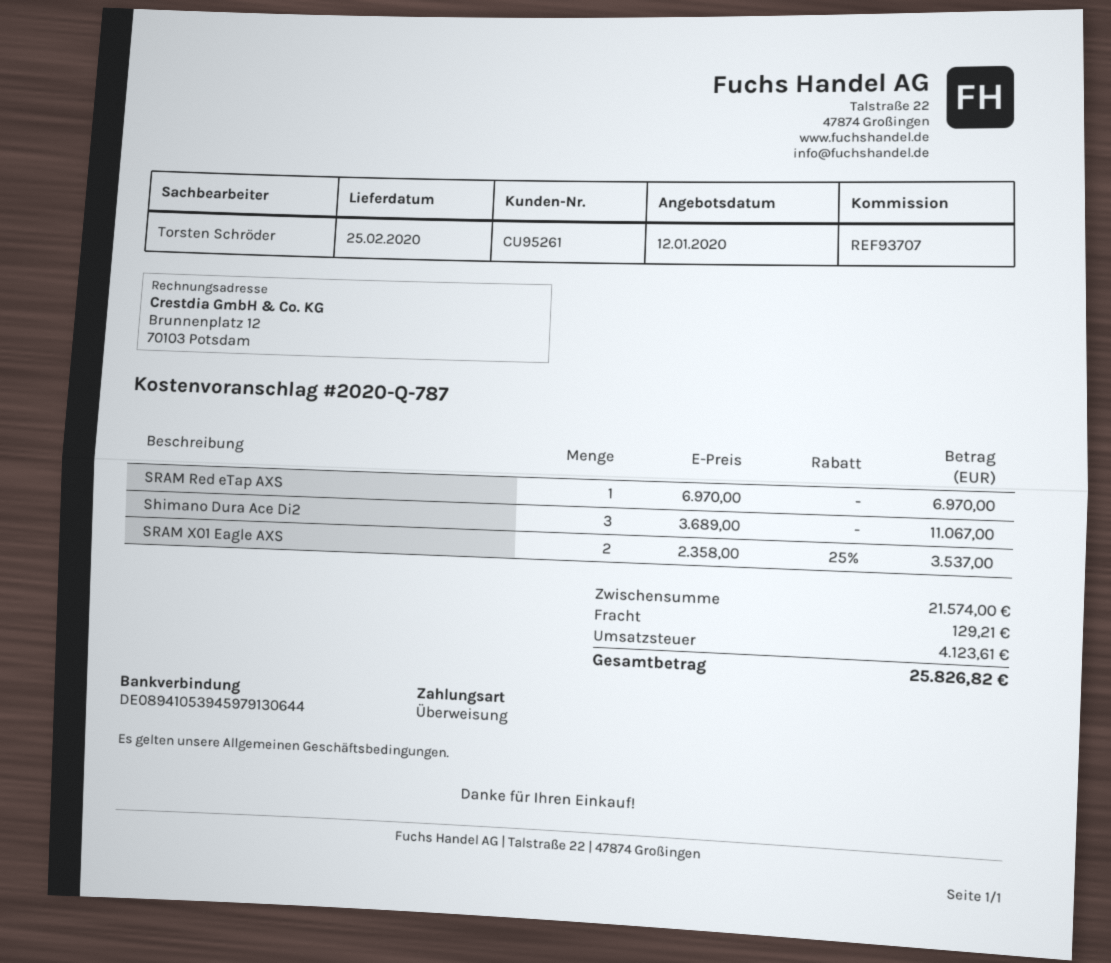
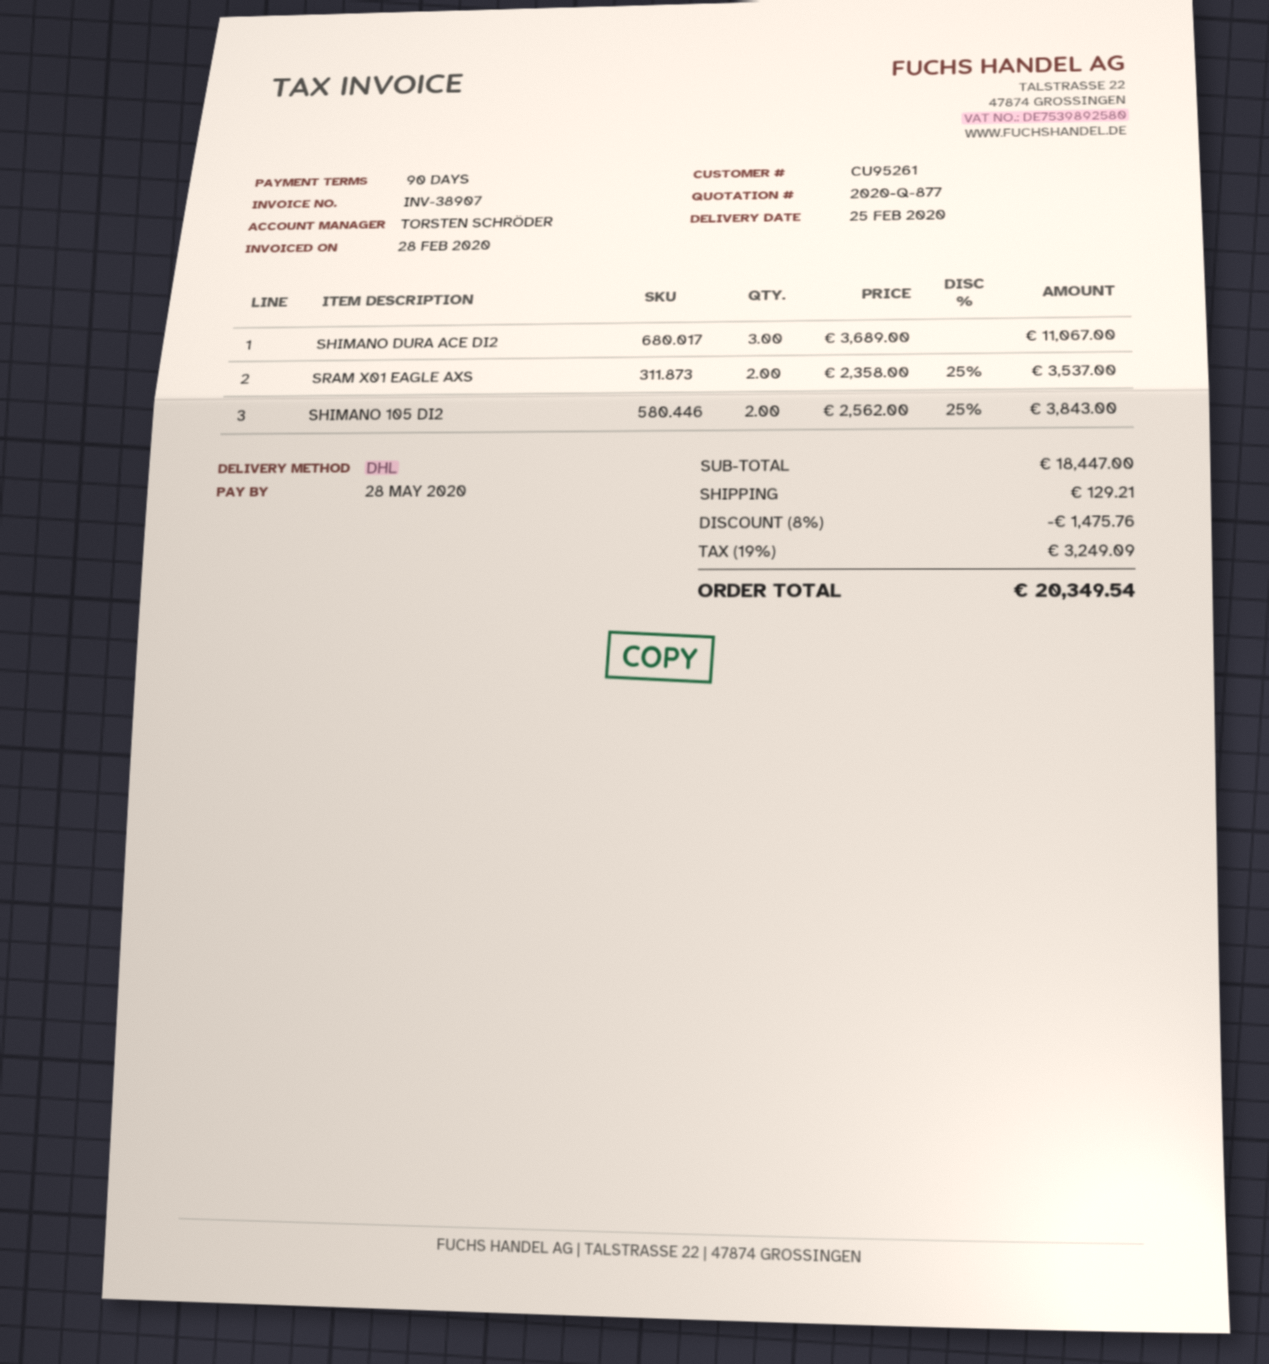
quote number: 2020-Q-787 -> 2020-Q-877
SRAM Red eTap AXS: 1 x 6970.00 = 6970.00 -> none
SHIMANO 105 DI2: none -> 2 x 2562.00 - 25% = 3843.00
subtotal: 21574.00 -> 18447.00
discount: none -> 8% = 1475.76
tax: 4123.61 -> 3249.09
total: 25826.82 -> 20349.54

